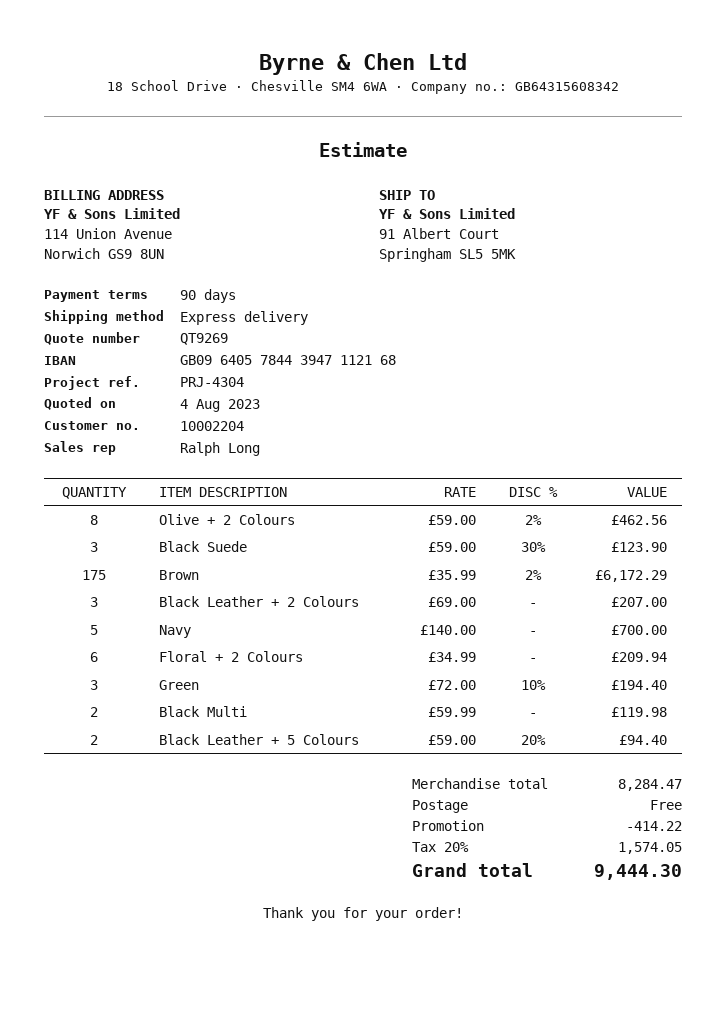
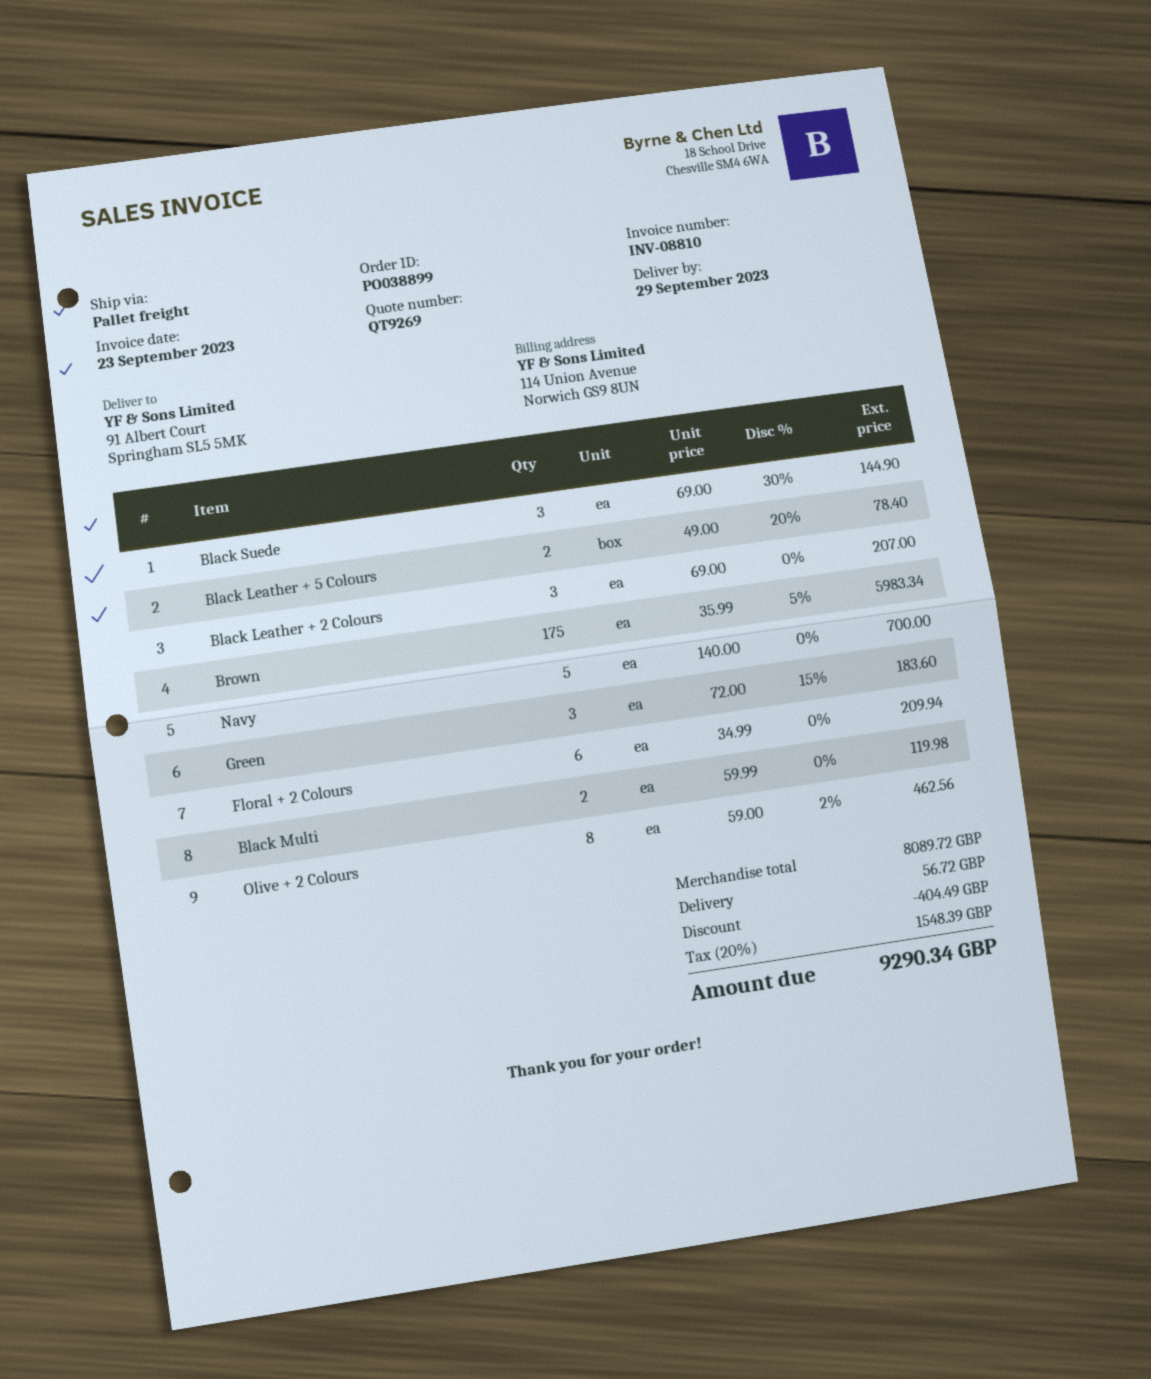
shipping method: express -> pallet freight
Black Suede: 3 x 59.00 - 30% = 123.90 -> 3 x 69.00 - 30% = 144.90
Brown: 175 x 35.99 - 2% = 6172.29 -> 175 x 35.99 - 5% = 5983.34
Green: 3 x 72.00 - 10% = 194.40 -> 3 x 72.00 - 15% = 183.60
Black Leather + 5 Colours: 2 x 59.00 - 20% = 94.40 -> 2 x 49.00 - 20% = 78.40
subtotal: 8284.47 -> 8089.72
discount: 414.22 -> 404.49
shipping: 0.00 -> 56.72
tax: 20% = 1574.05 -> 20% = 1548.39
total: 9444.30 -> 9290.34

